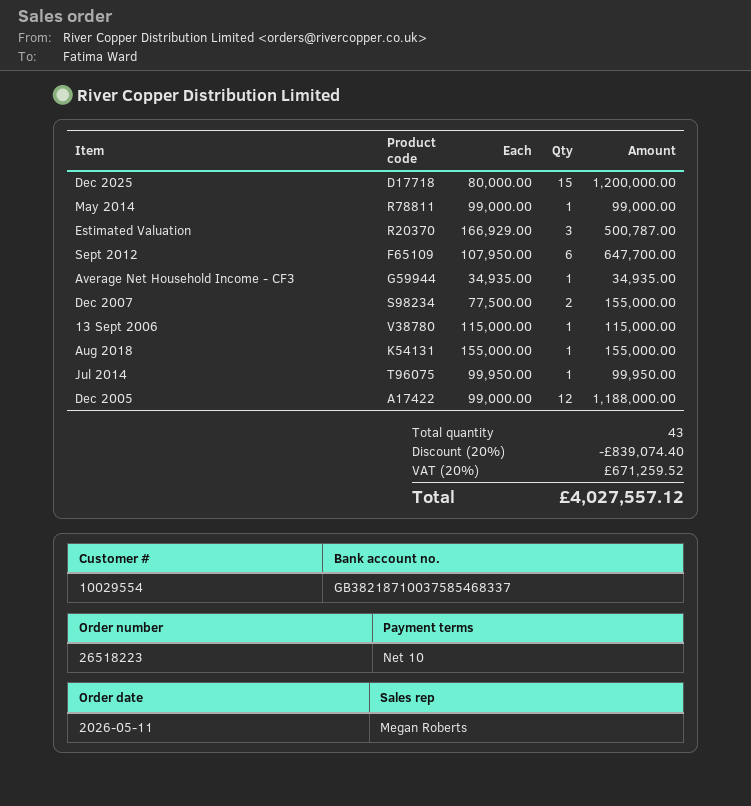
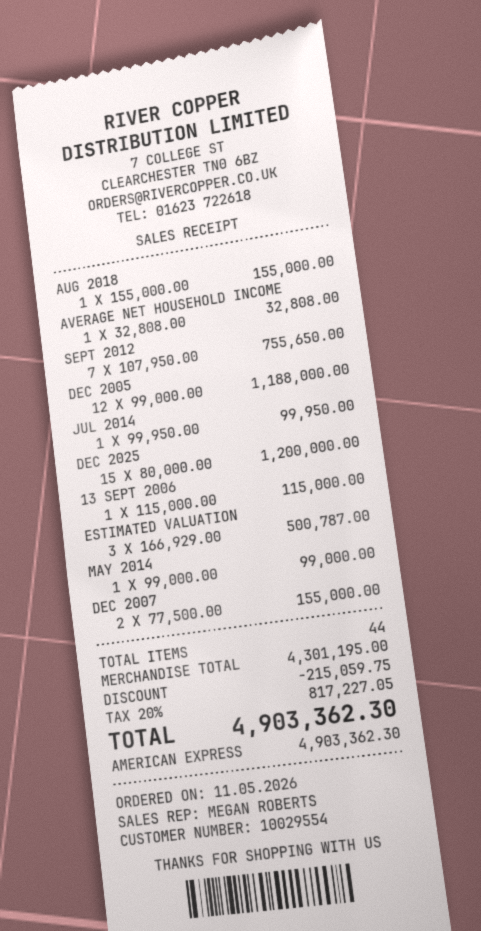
Sept 2012: 6 x 107950.00 = 647700.00 -> 7 x 107950.00 = 755650.00
Average Net Household Income - CF3: 1 x 34935.00 = 34935.00 -> 1 x 32808.00 = 32808.00
total quantity: 43 -> 44
discount: 839074.40 -> 215059.75
tax: 20% = 671259.52 -> 20% = 817227.05
total: 4027557.12 -> 4903362.30

